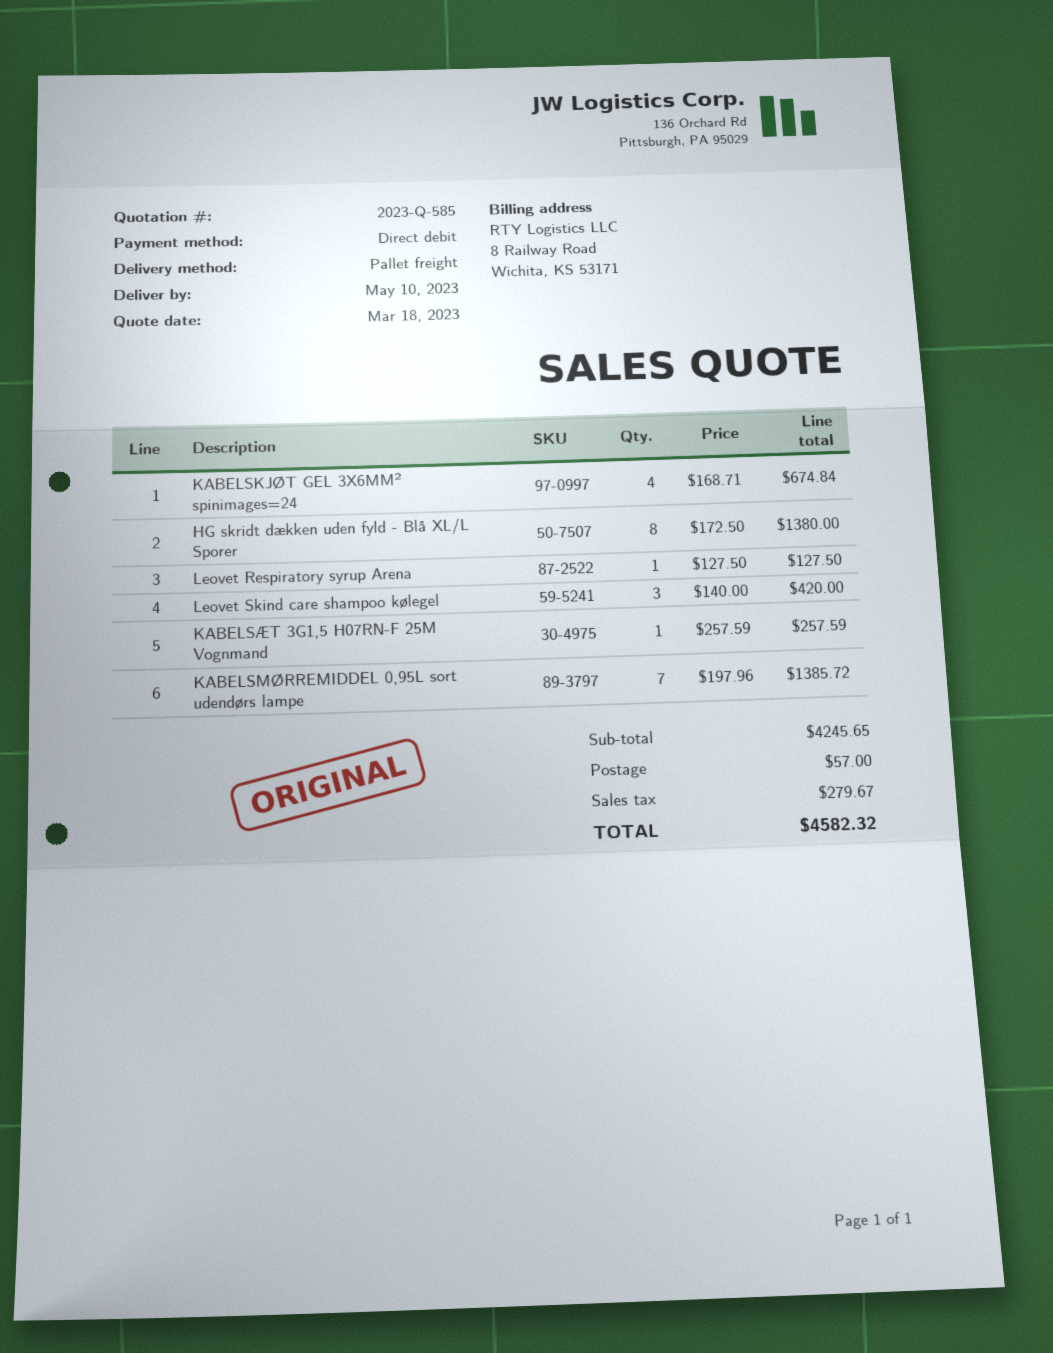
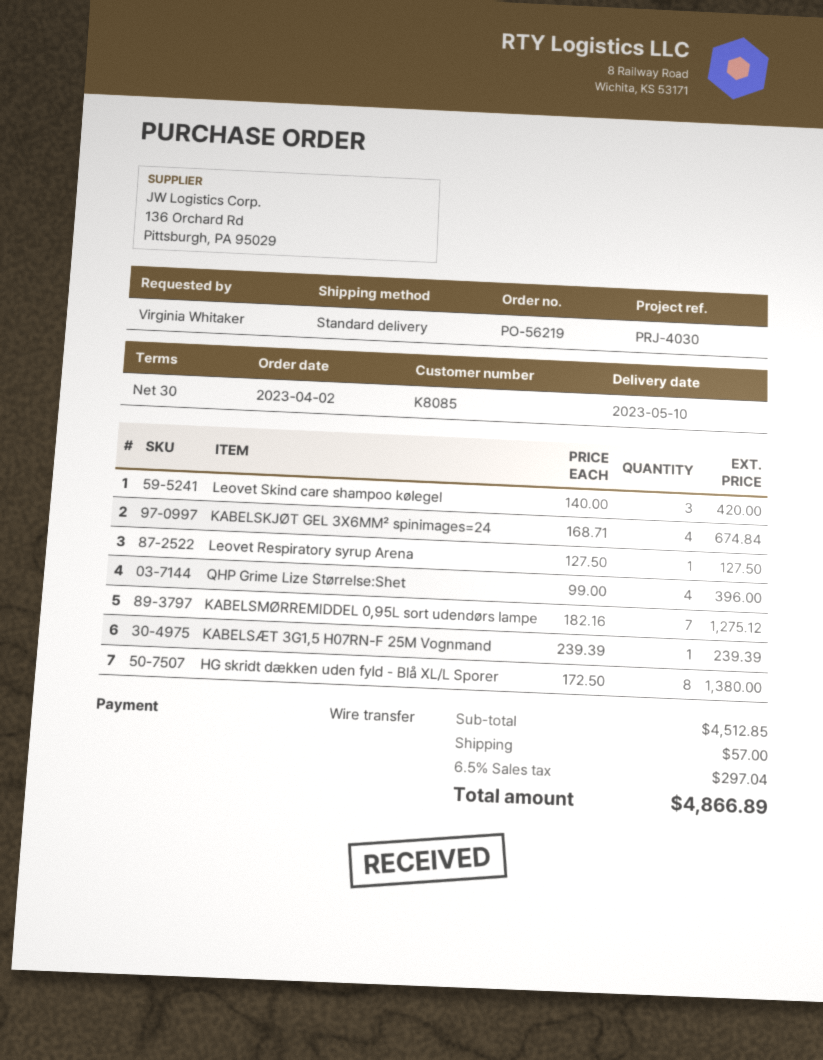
payment method: direct debit -> bank transfer
shipping method: pallet freight -> standard
KABELSÆT 3G1,5 H07RN-F 25M Vognmand: 1 x 257.59 = 257.59 -> 1 x 239.39 = 239.39
KABELSMØRREMIDDEL 0,95L sort udendørs lampe: 7 x 197.96 = 1385.72 -> 7 x 182.16 = 1275.12
QHP Grime Lize Størrelse:Shet: none -> 4 x 99.00 = 396.00
subtotal: 4245.65 -> 4512.85
tax: 279.67 -> 297.04
total: 4582.32 -> 4866.89

